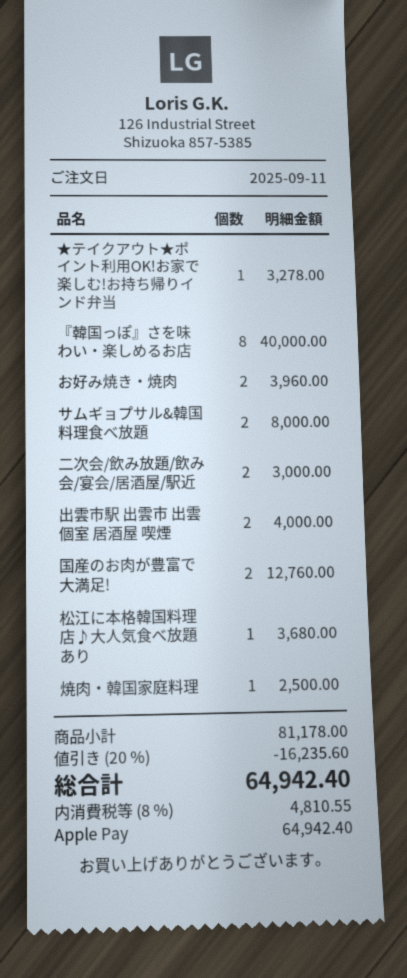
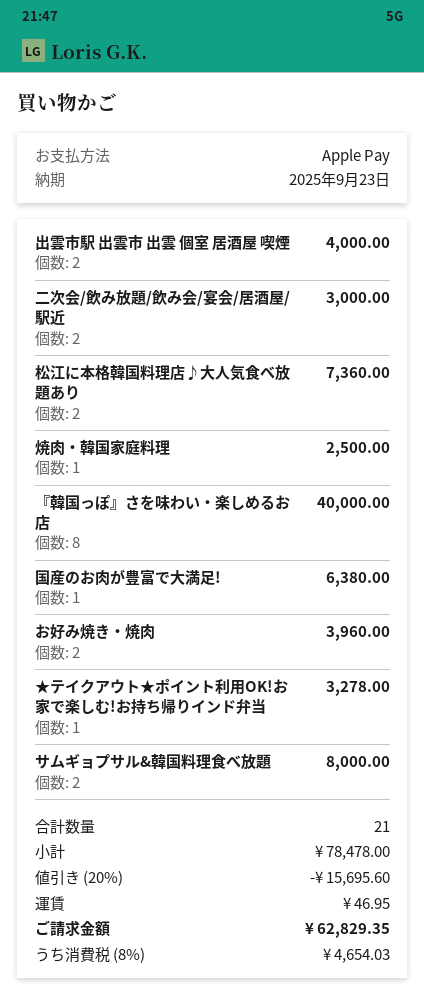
国産のお肉が豊富で大満足!: 2 for 12760.00 -> 1 for 6380.00
松江に本格韓国料理店♪大人気食べ放題あり: 1 for 3680.00 -> 2 for 7360.00
subtotal: 81178.00 -> 78478.00
discount: 20% = 16235.60 -> 20% = 15695.60
shipping: none -> 46.95
tax: 8% = 4810.55 -> 8% = 4654.03
total: 64942.40 -> 62829.35

